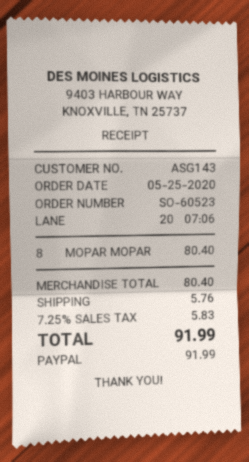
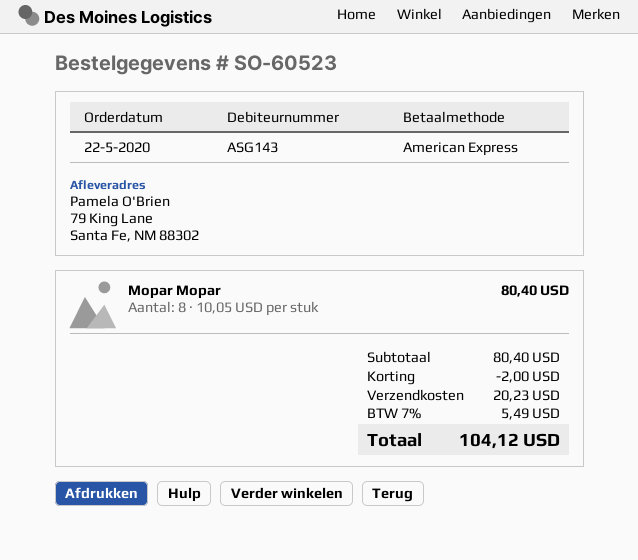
order date: 2020-05-25 -> 2020-05-22
payment method: PayPal -> American Express
discount: none -> 2.00
shipping: 5.76 -> 20.23
tax: 7.25% = 5.83 -> 7% = 5.49
total: 91.99 -> 104.12

